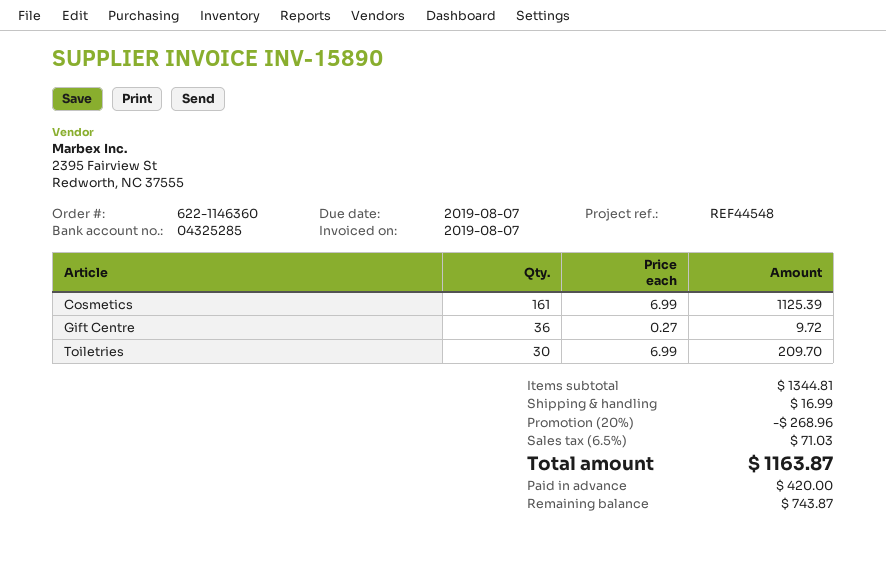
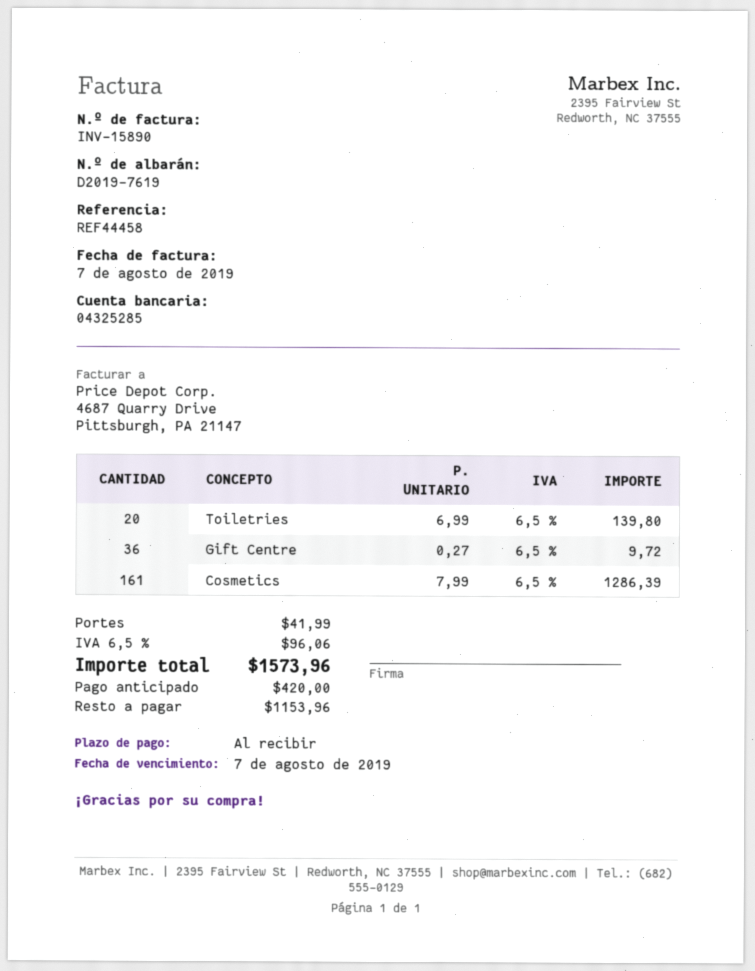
reference: REF44548 -> REF44458
Cosmetics: 161 x 6.99 = 1125.39 -> 161 x 7.99 = 1286.39
Toiletries: 30 x 6.99 = 209.70 -> 20 x 6.99 = 139.80
discount: 20% = 268.96 -> none
shipping: 16.99 -> 41.99
tax: 6.5% = 71.03 -> 6.5% = 96.06
total: 1163.87 -> 1573.96
balance: 743.87 -> 1153.96

